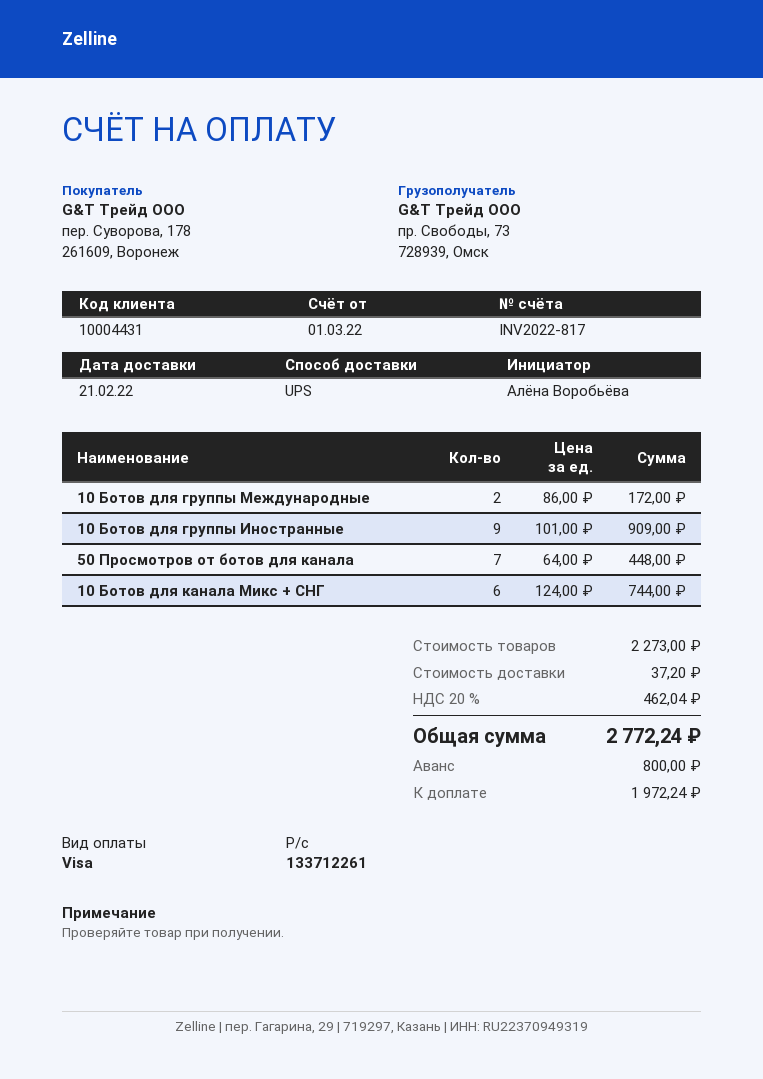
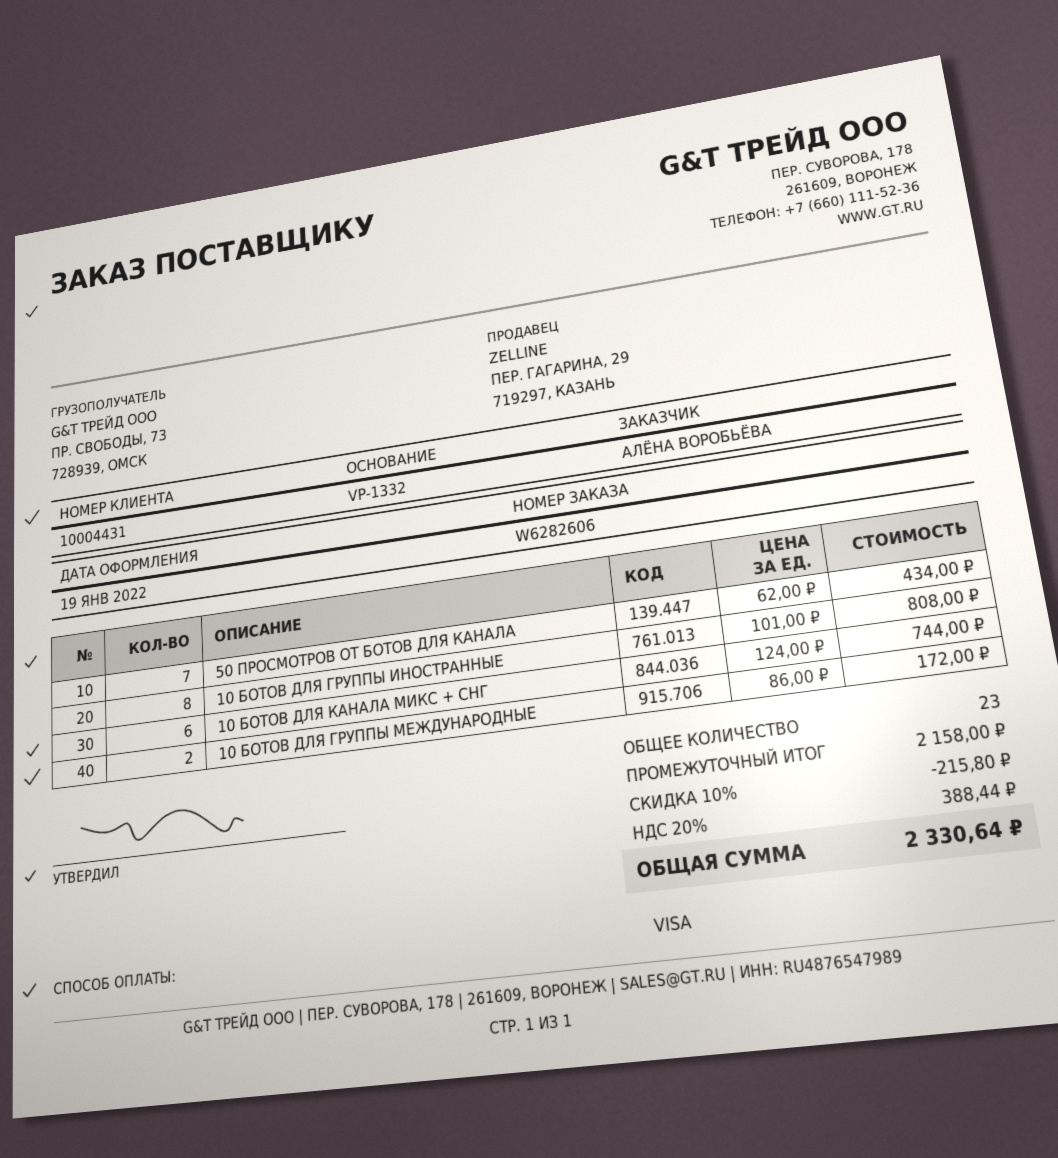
10 Ботов для группы Иностранные: 9 x 101.00 = 909.00 -> 8 x 101.00 = 808.00
50 Просмотров от ботов для канала: 7 x 64.00 = 448.00 -> 7 x 62.00 = 434.00
subtotal: 2273.00 -> 2158.00
discount: none -> 10% = 215.80
shipping: 37.20 -> none
tax: 20% = 462.04 -> 20% = 388.44
total: 2772.24 -> 2330.64

